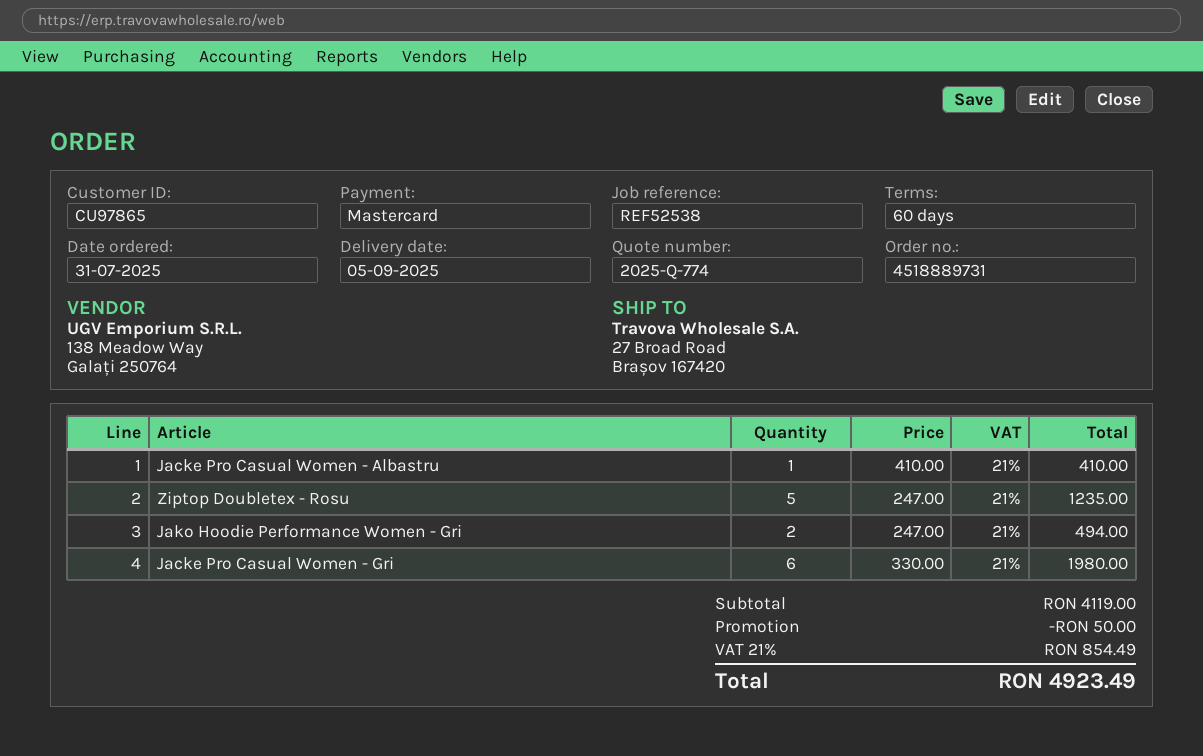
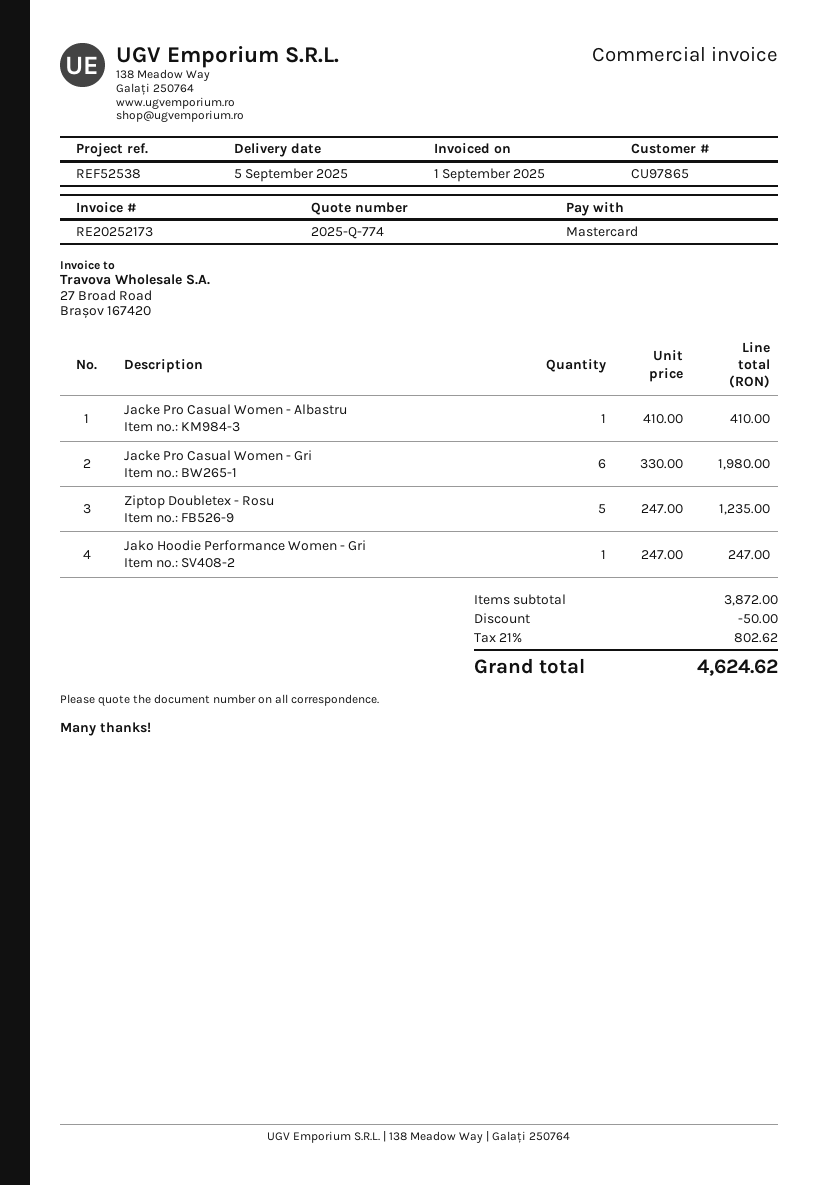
Jako Hoodie Performance Women - Gri: 2 x 247.00 = 494.00 -> 1 x 247.00 = 247.00
subtotal: 4119.00 -> 3872.00
tax: 21% = 854.49 -> 21% = 802.62
total: 4923.49 -> 4624.62

